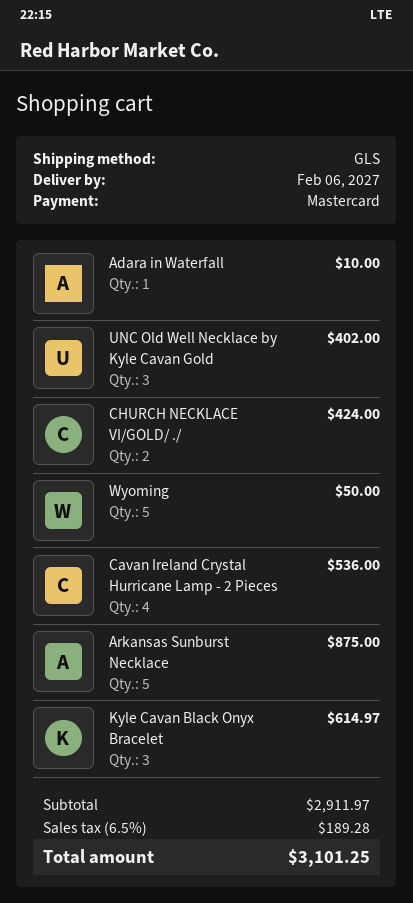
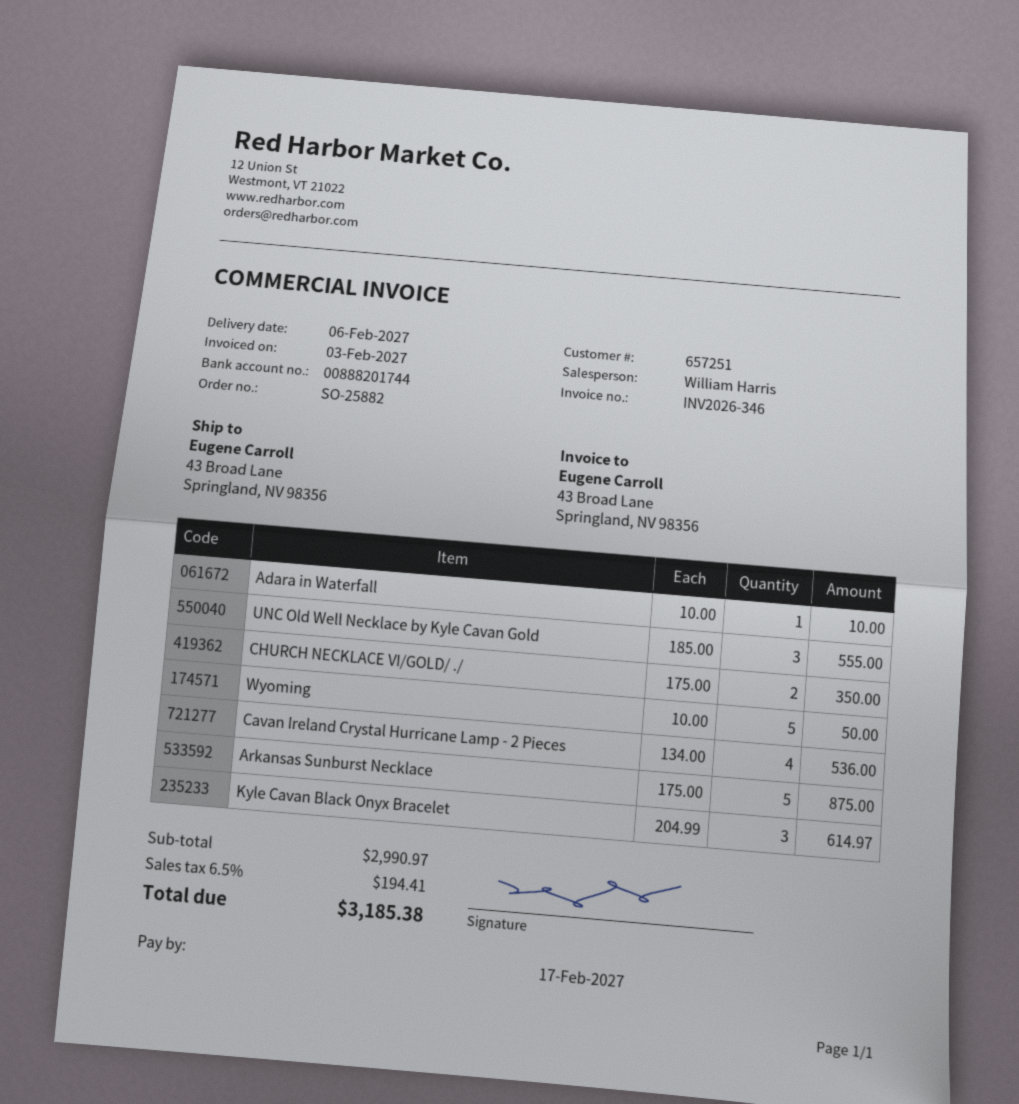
UNC Old Well Necklace by Kyle Cavan Gold: 3 for 402.00 -> 3 for 555.00
CHURCH NECKLACE VI/GOLD/ ./: 2 for 424.00 -> 2 for 350.00
subtotal: 2911.97 -> 2990.97
tax: 6.5% = 189.28 -> 6.5% = 194.41
total: 3101.25 -> 3185.38

